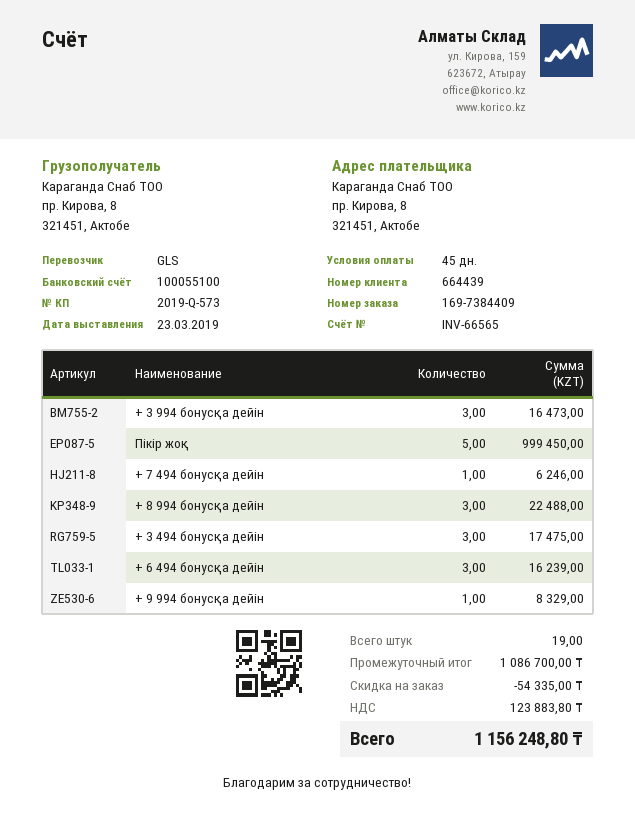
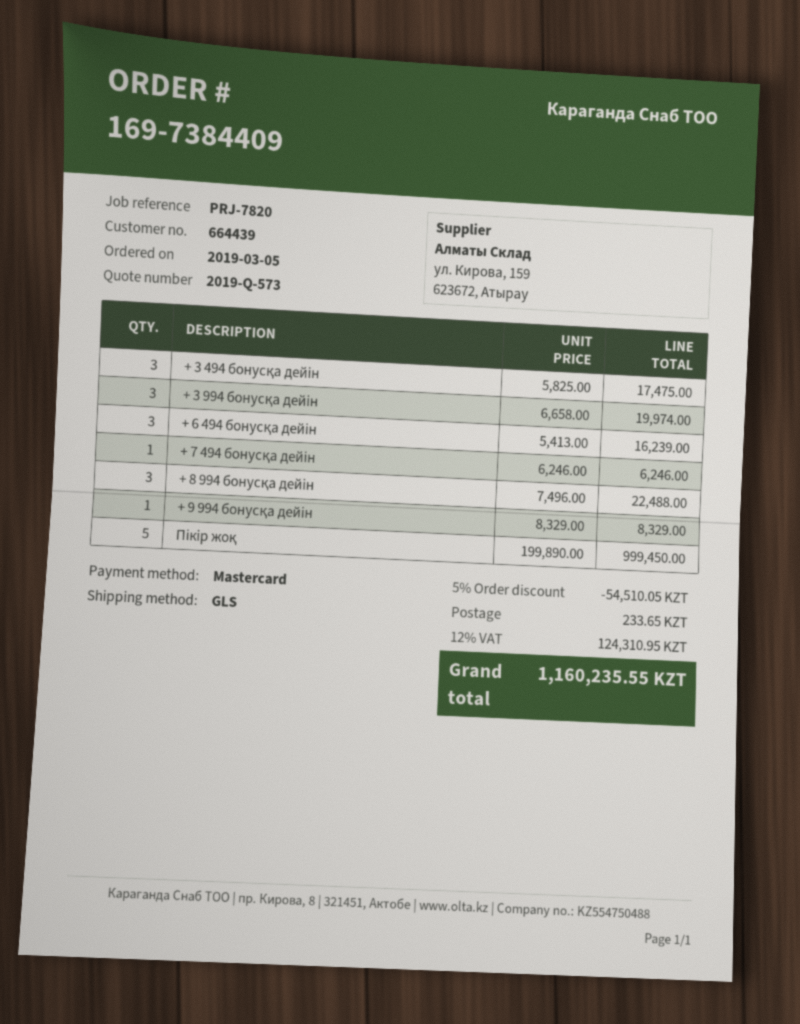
+ 3 994 бонусқа дейін: 3 for 16473.00 -> 3 for 19974.00
discount: 54335.00 -> 54510.05
shipping: none -> 233.65
tax: 123883.80 -> 124310.95
total: 1156248.80 -> 1160235.55

